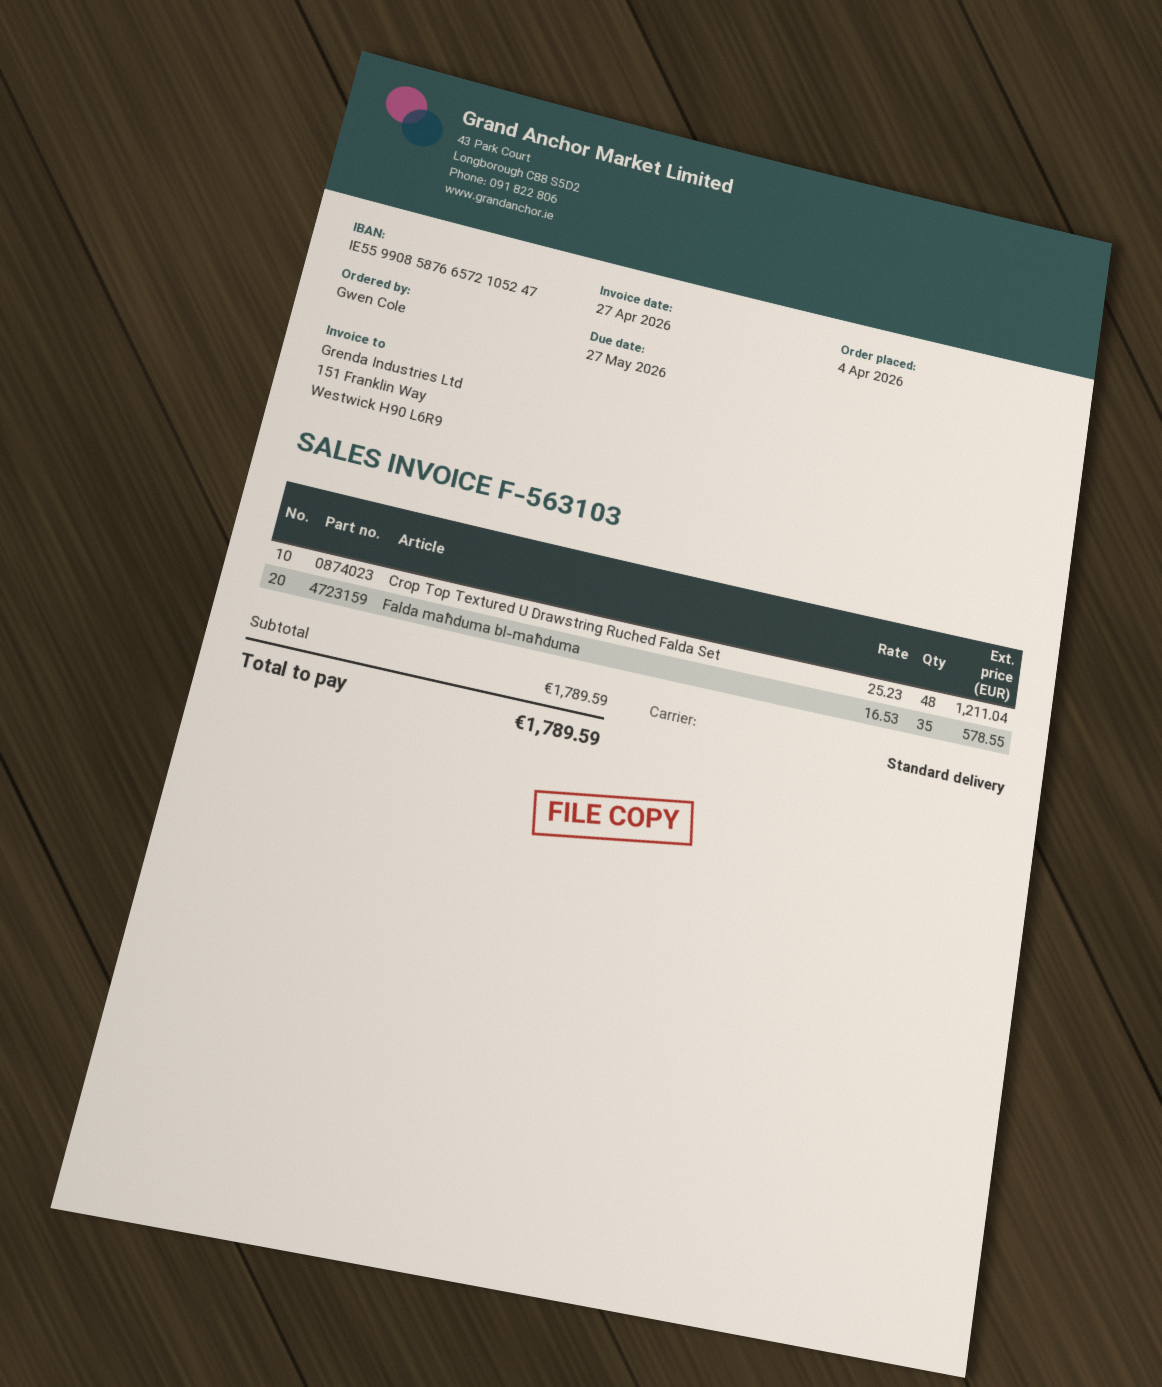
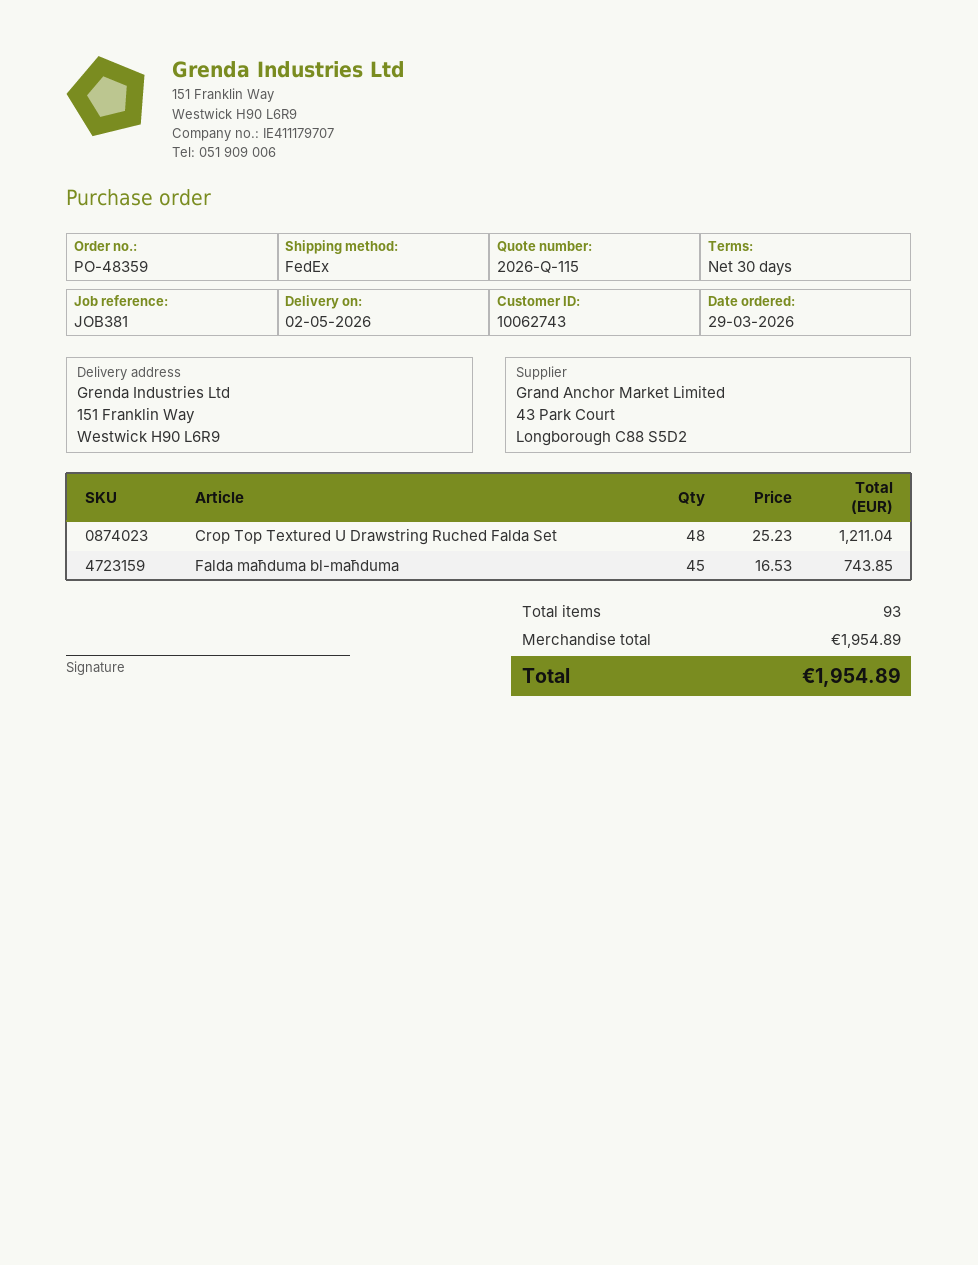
order date: 2026-04-04 -> 2026-03-29
shipping method: standard -> FedEx
Falda maħduma bl-maħduma: 35 x 16.53 = 578.55 -> 45 x 16.53 = 743.85
subtotal: 1789.59 -> 1954.89
total: 1789.59 -> 1954.89

